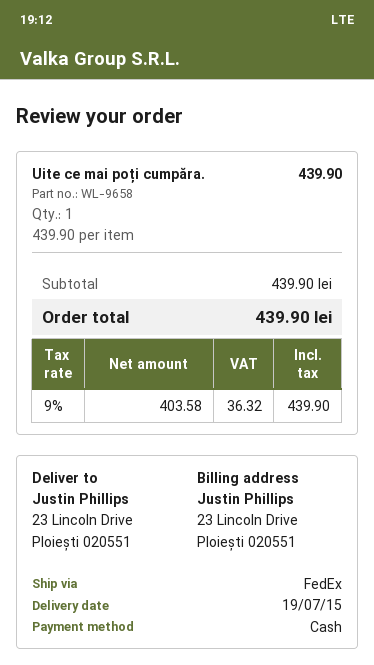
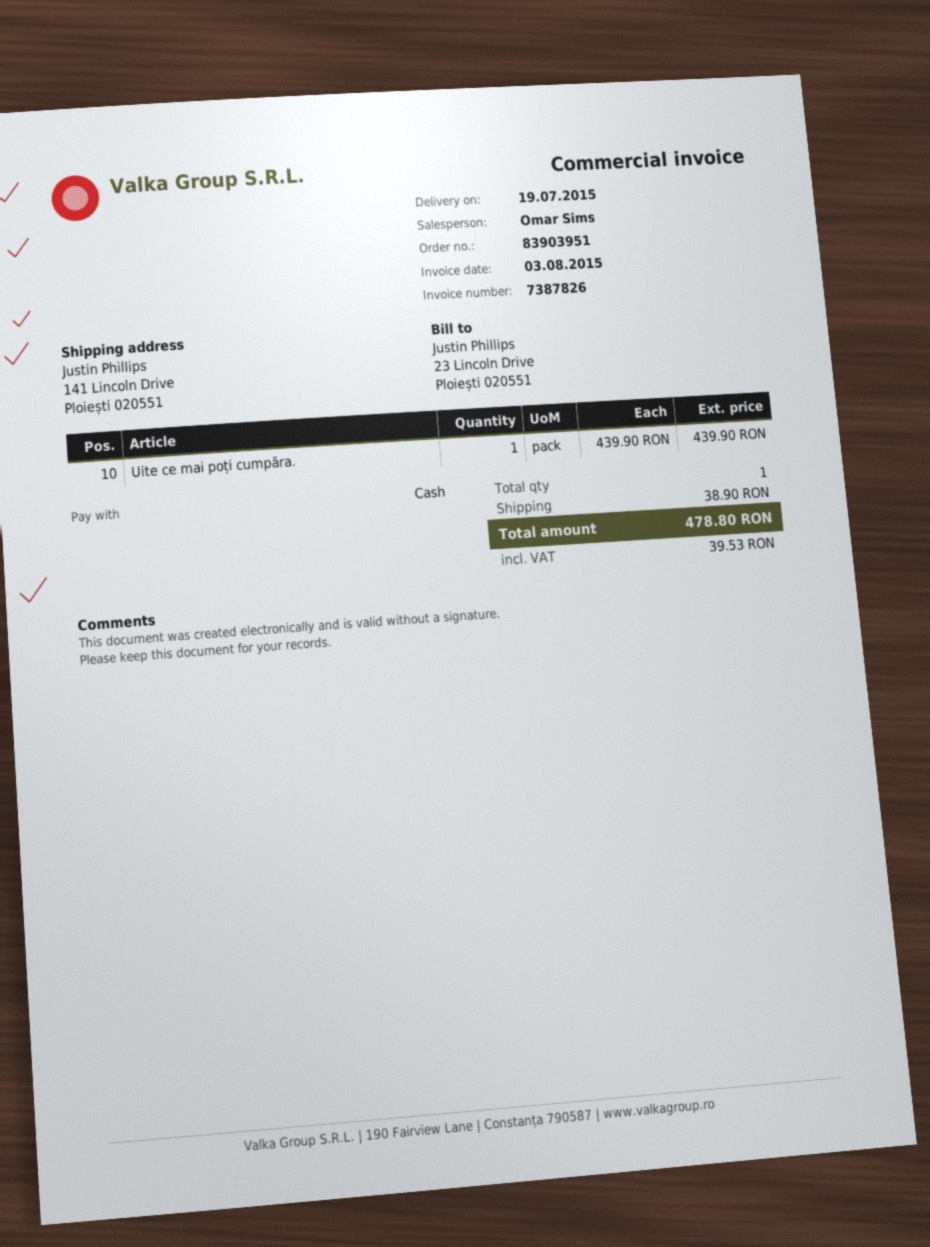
ship to: 23 Lincoln Drive, Ploiești 020551 -> 141 Lincoln Drive, Ploiești 020551
shipping: none -> 38.90
tax: 36.32 -> 39.53
total: 439.90 -> 478.80

